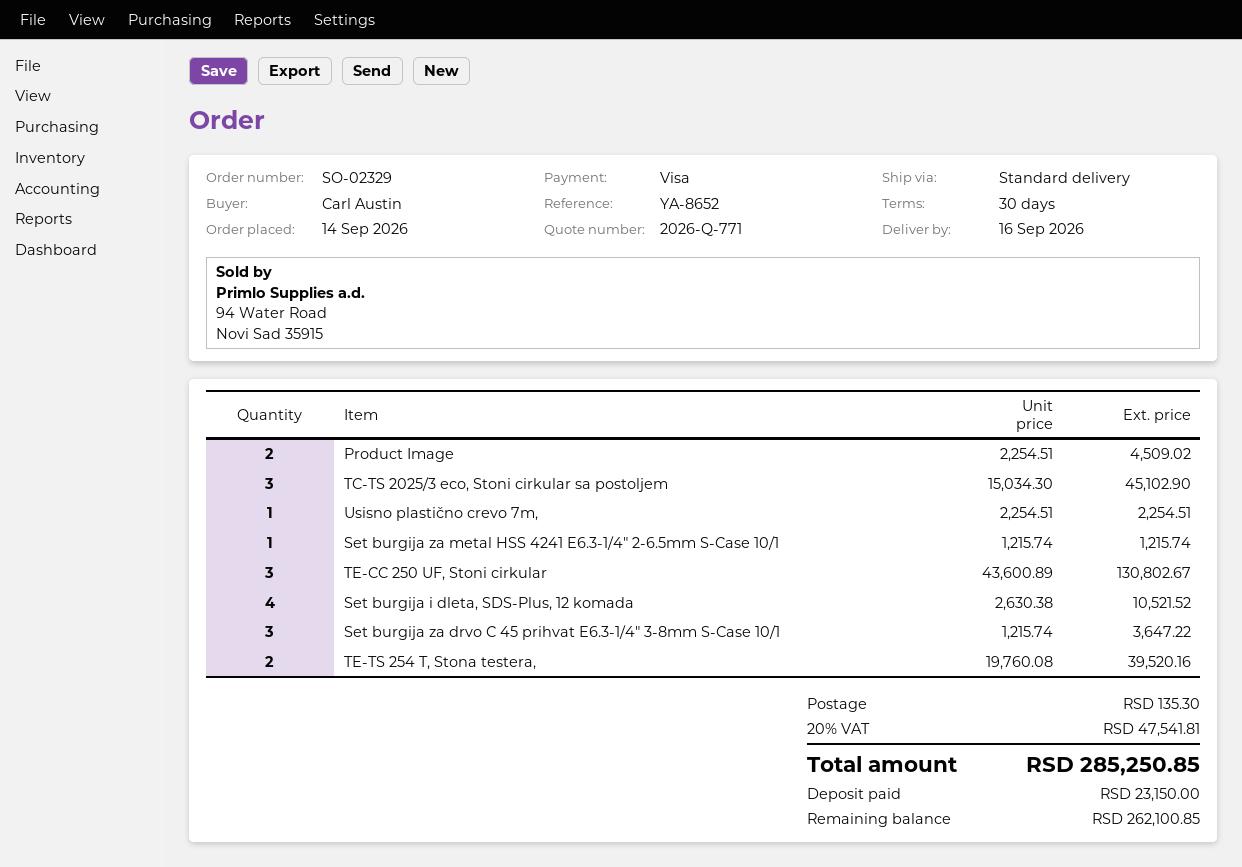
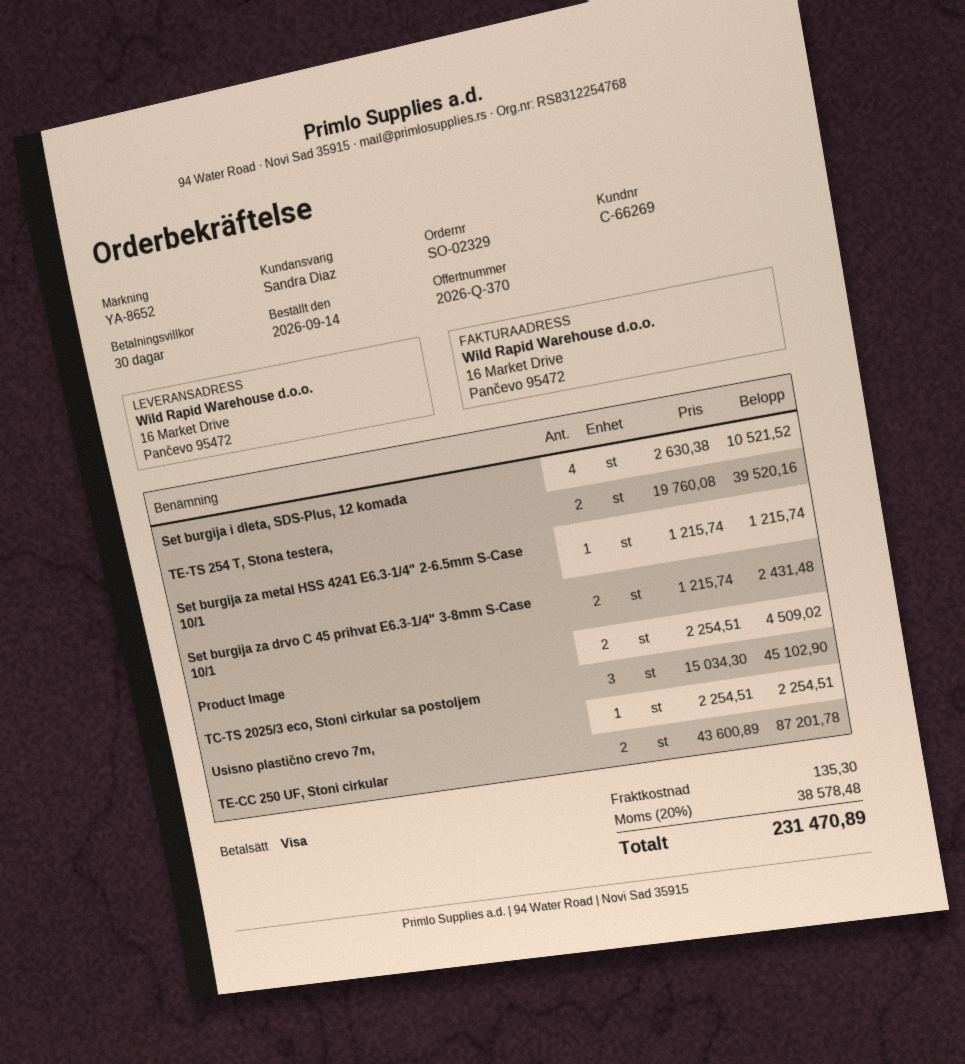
quote number: 2026-Q-771 -> 2026-Q-370
TE-CC 250 UF, Stoni cirkular: 3 x 43600.89 = 130802.67 -> 2 x 43600.89 = 87201.78
Set burgija za drvo C 45 prihvat E6.3-1/4" 3-8mm S-Case 10/1: 3 x 1215.74 = 3647.22 -> 2 x 1215.74 = 2431.48
tax: 20% = 47541.81 -> 20% = 38578.48
total: 285250.85 -> 231470.89

